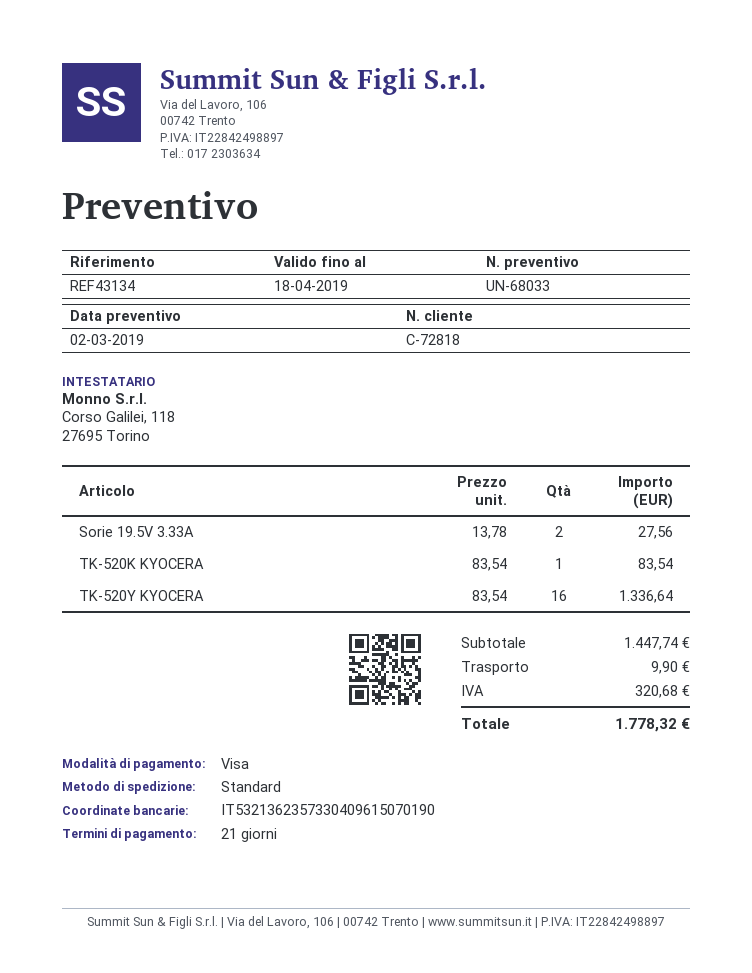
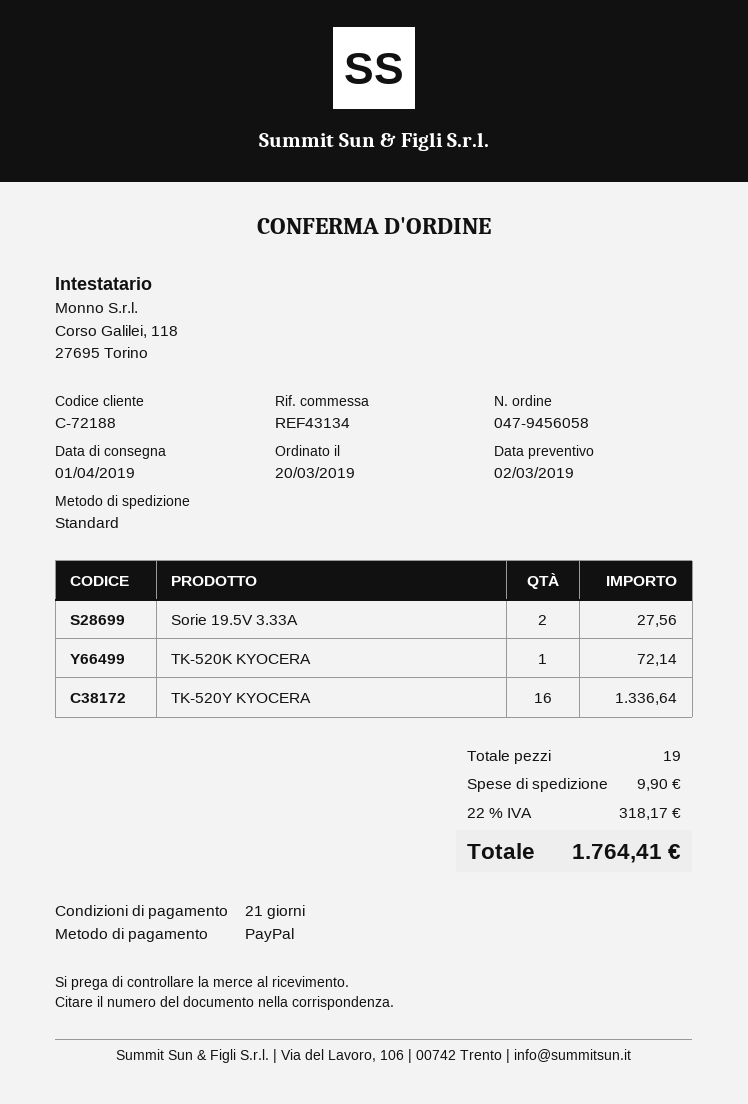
customer number: C-72818 -> C-72188
payment method: Visa -> PayPal
TK-520K KYOCERA: 1 for 83.54 -> 1 for 72.14
tax: 320.68 -> 318.17
total: 1778.32 -> 1764.41

